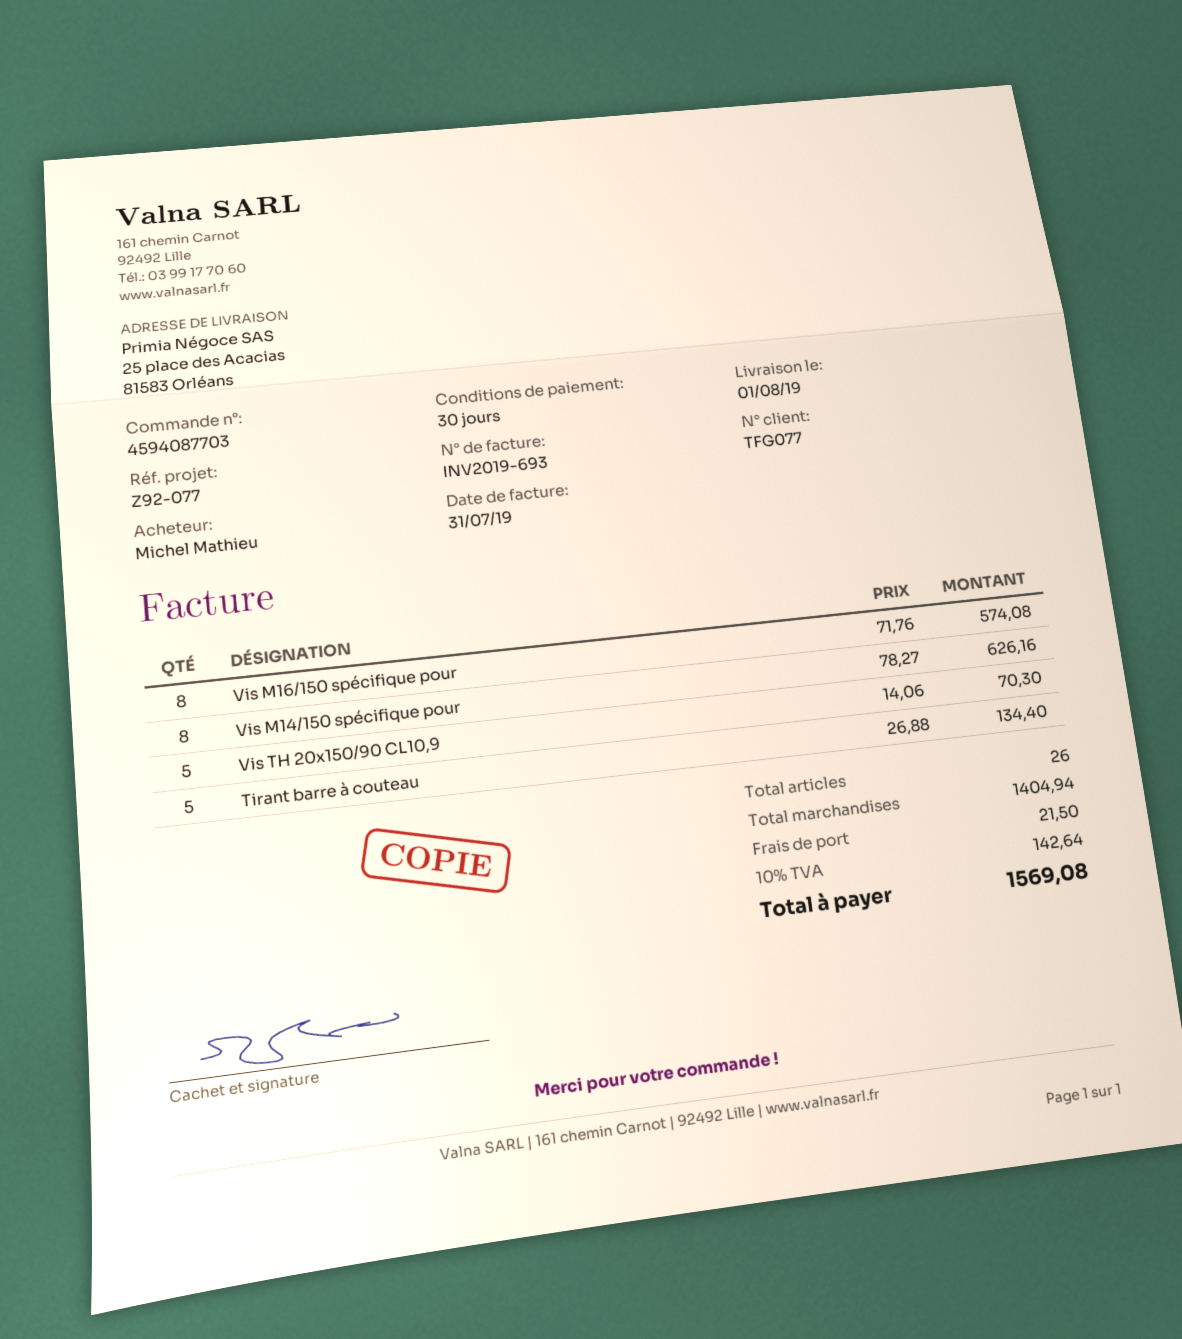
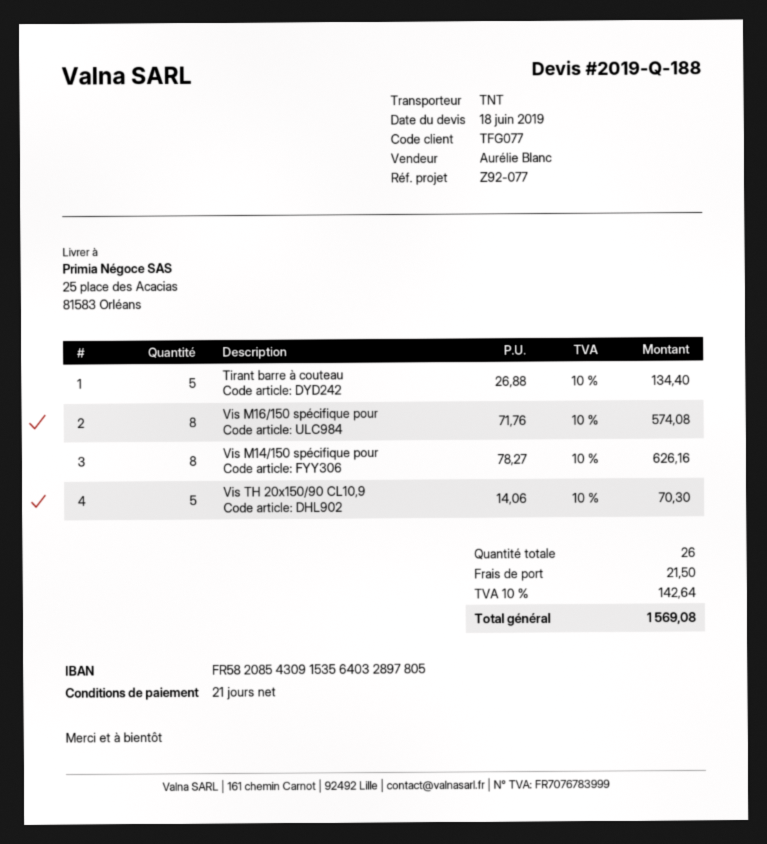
payment terms: 30 days -> 21 days

